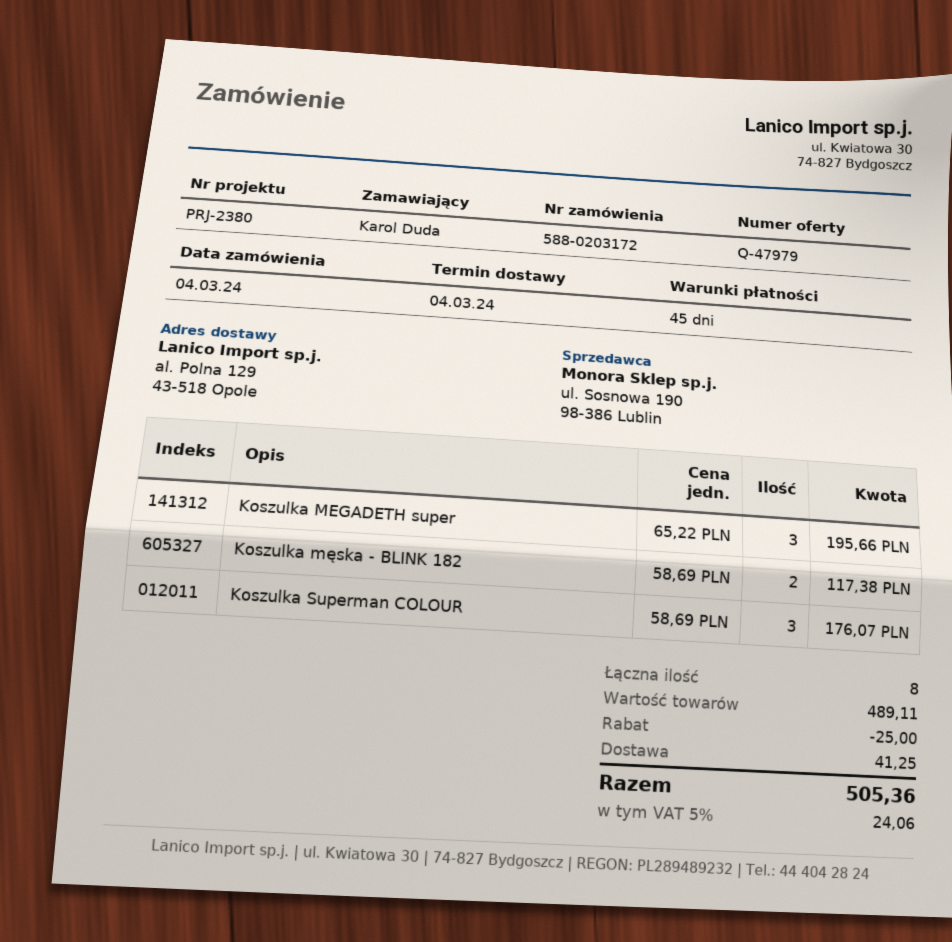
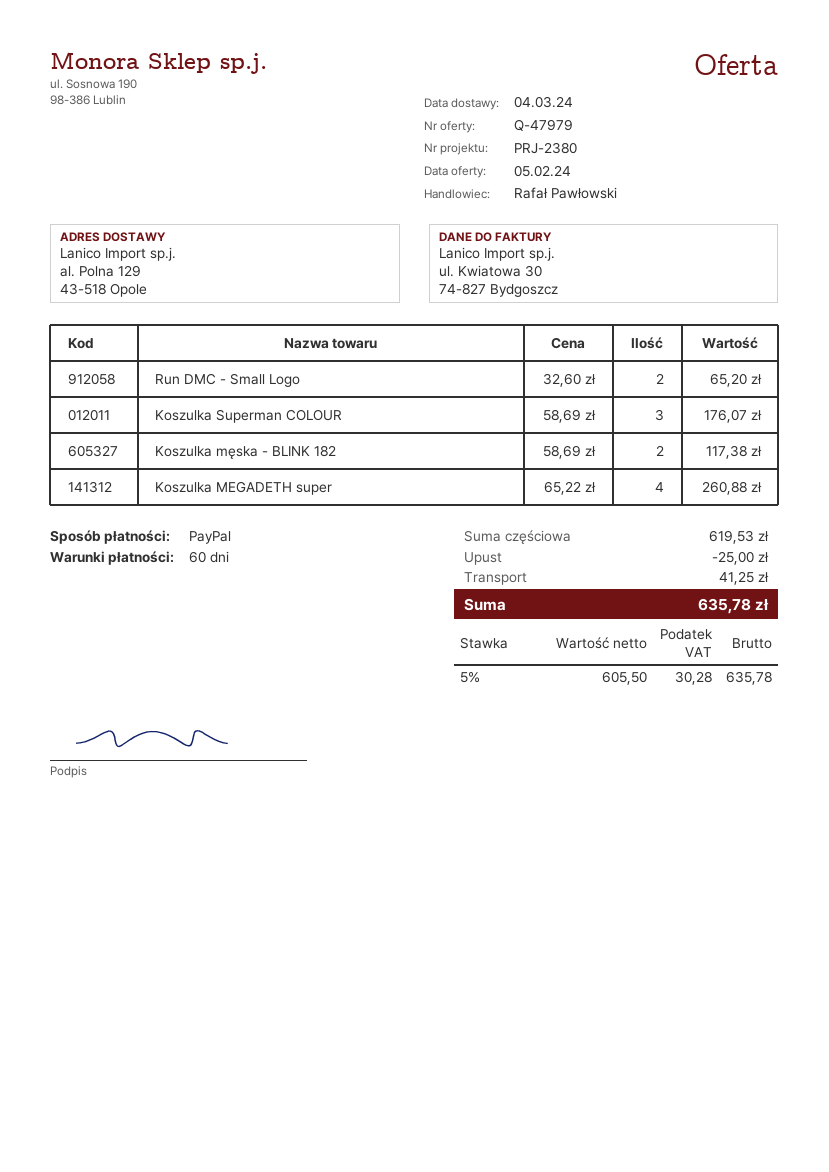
payment terms: 45 days -> 60 days
Koszulka MEGADETH super: 3 x 65.22 = 195.66 -> 4 x 65.22 = 260.88
Run DMC - Small Logo: none -> 2 x 32.60 = 65.20
subtotal: 489.11 -> 619.53
tax: 5% = 24.06 -> 5% = 30.28
total: 505.36 -> 635.78

